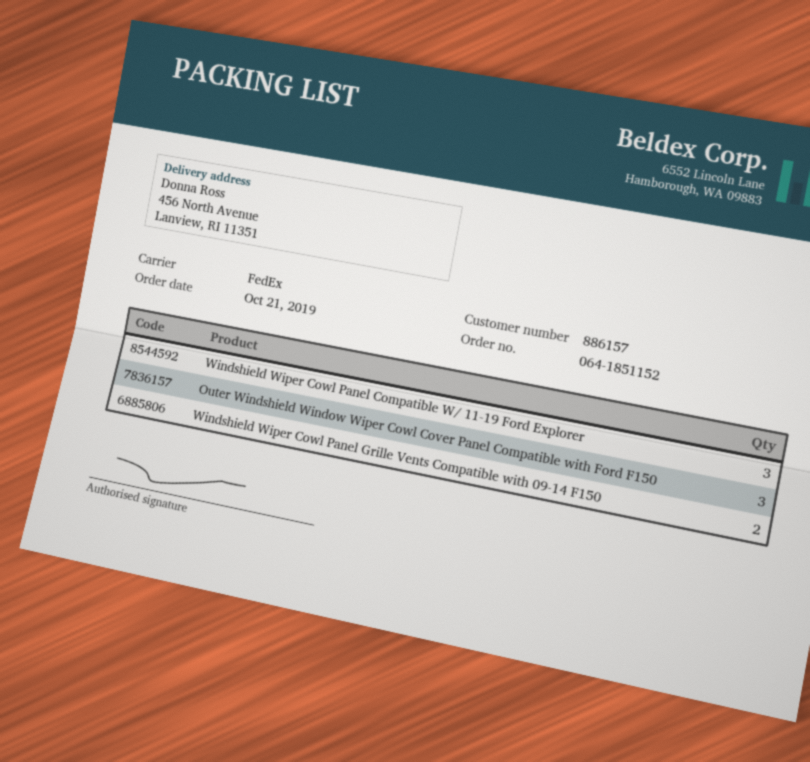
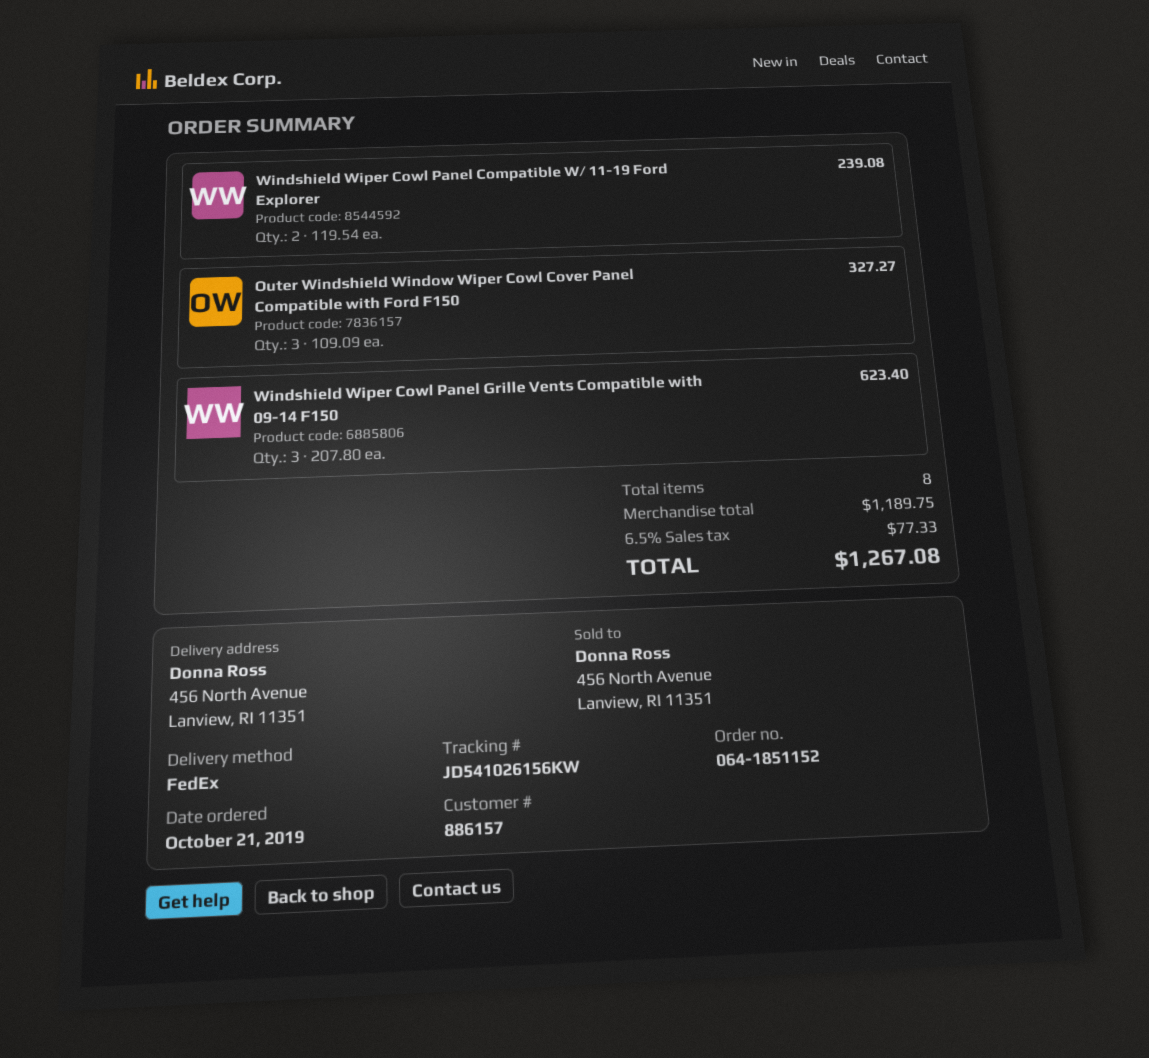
Windshield Wiper Cowl Panel Compatible W/ 11-19 Ford Explorer: 3 -> 2
Windshield Wiper Cowl Panel Grille Vents Compatible with 09-14 F150: 2 -> 3

